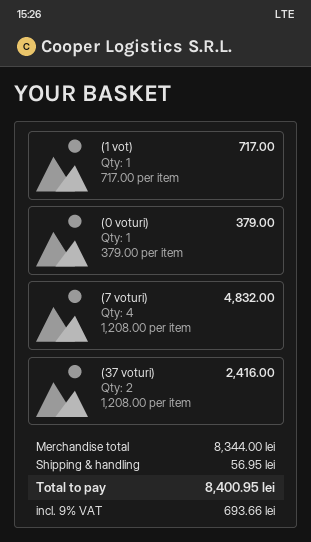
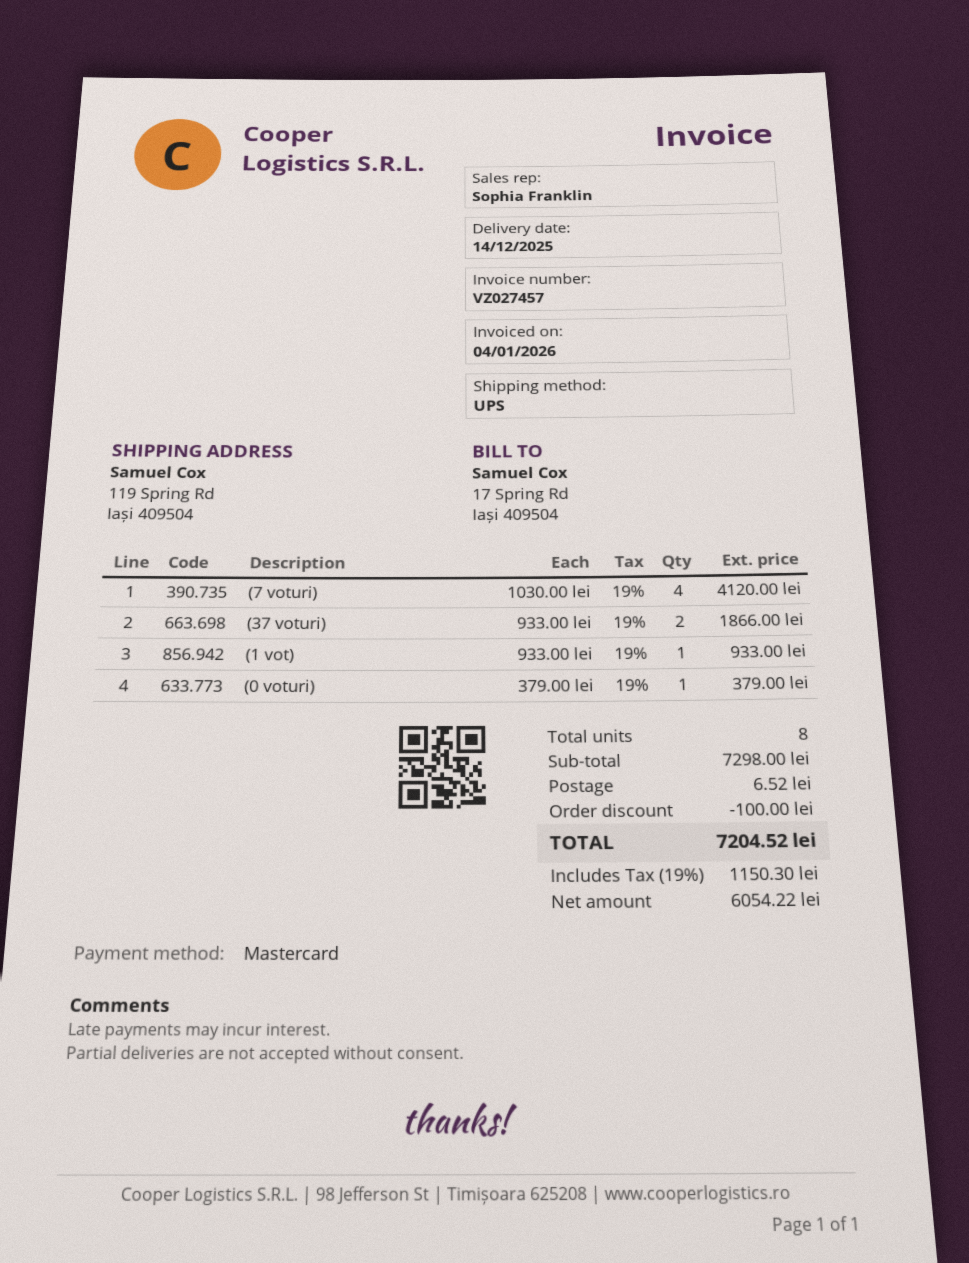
(1 vot): 1 x 717.00 = 717.00 -> 1 x 933.00 = 933.00
(7 voturi): 4 x 1208.00 = 4832.00 -> 4 x 1030.00 = 4120.00
(37 voturi): 2 x 1208.00 = 2416.00 -> 2 x 933.00 = 1866.00
subtotal: 8344.00 -> 7298.00
discount: none -> 100.00
shipping: 56.95 -> 6.52
tax: 9% = 693.66 -> 19% = 1150.30
total: 8400.95 -> 7204.52

